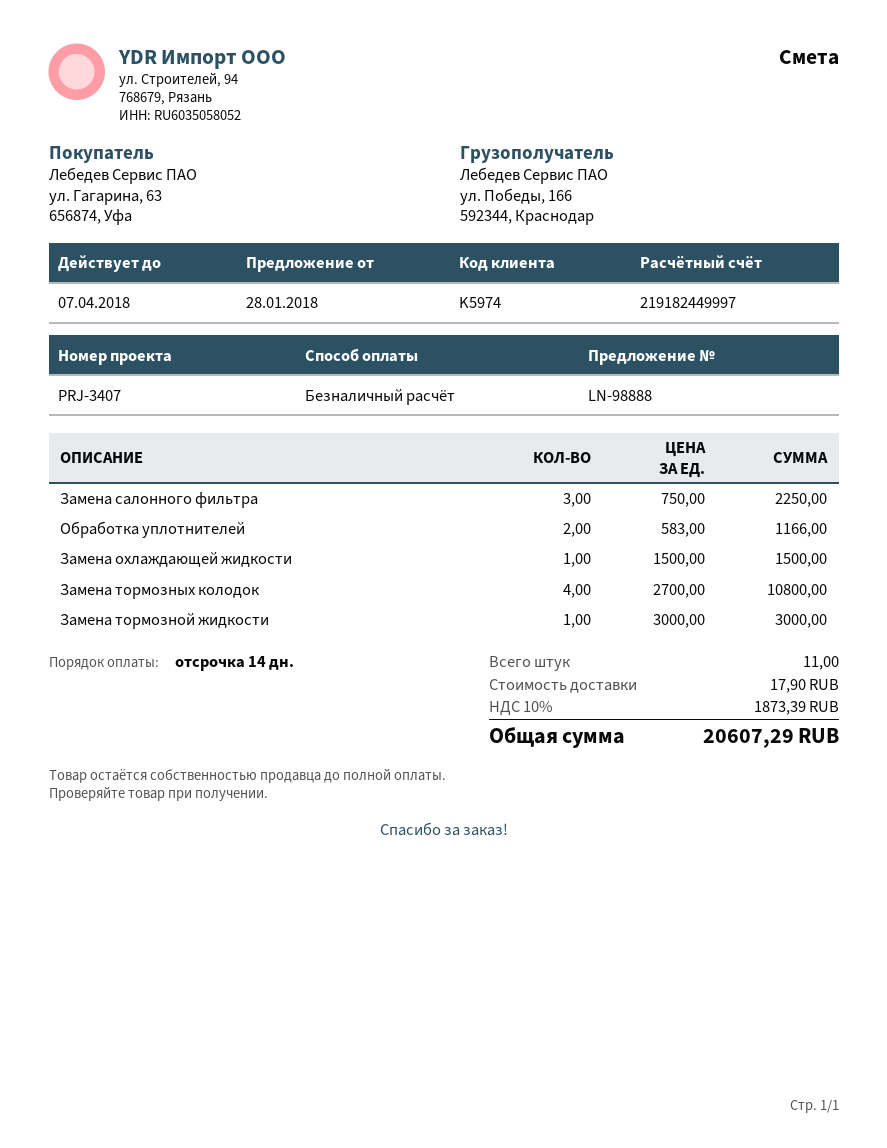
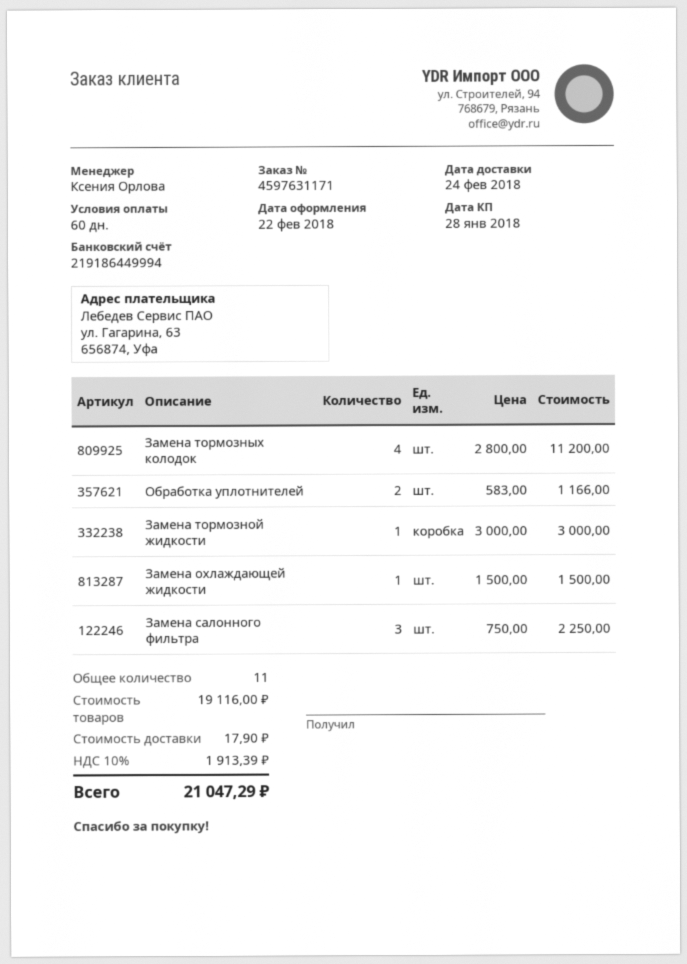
payment terms: 14 days -> 60 days
bank account: 219182449997 -> 219186449994
Замена тормозных колодок: 4 x 2700.00 = 10800.00 -> 4 x 2800.00 = 11200.00
tax: 10% = 1873.39 -> 10% = 1913.39
total: 20607.29 -> 21047.29

